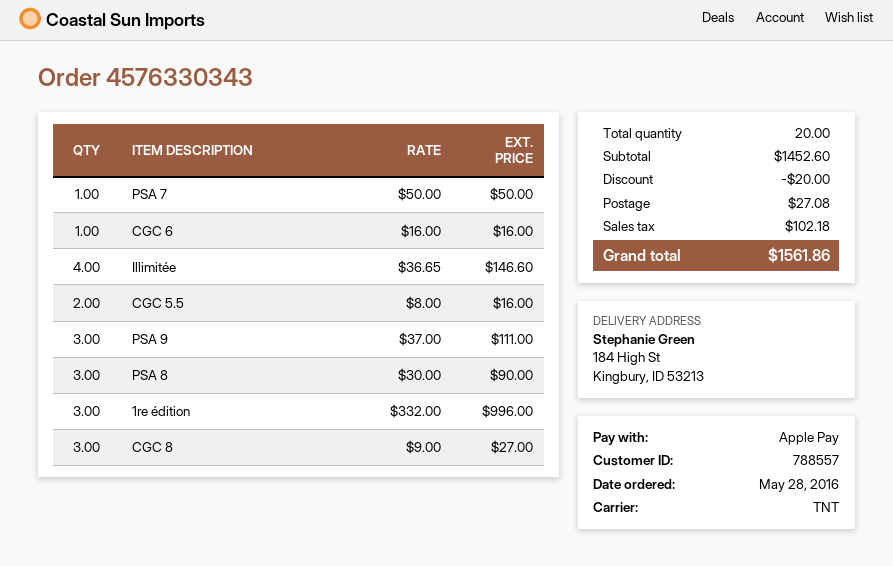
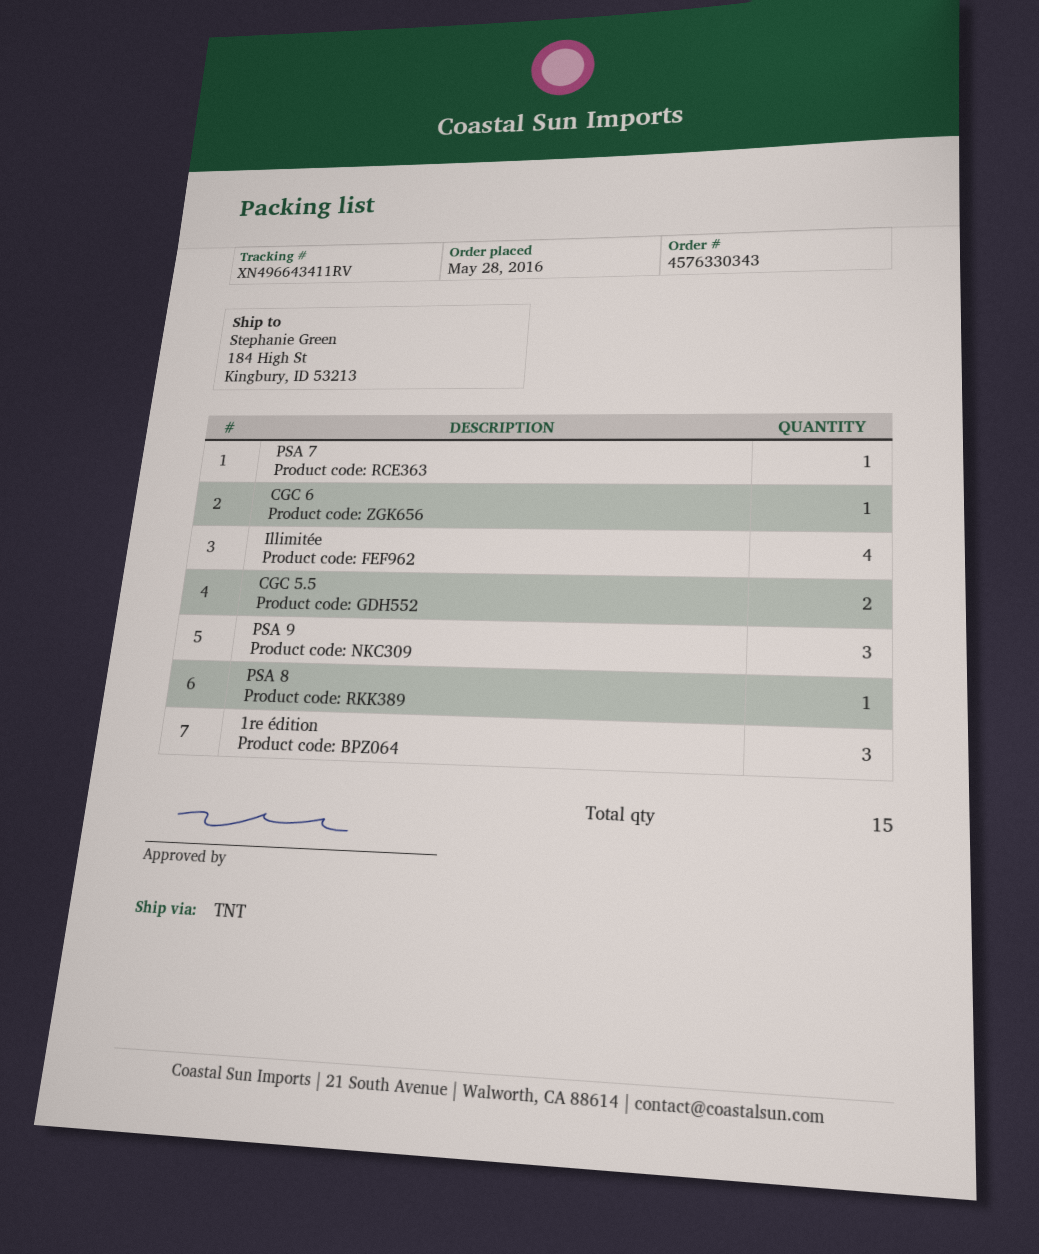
PSA 8: 3 -> 1
CGC 8: 3 -> none
total quantity: 20 -> 15

